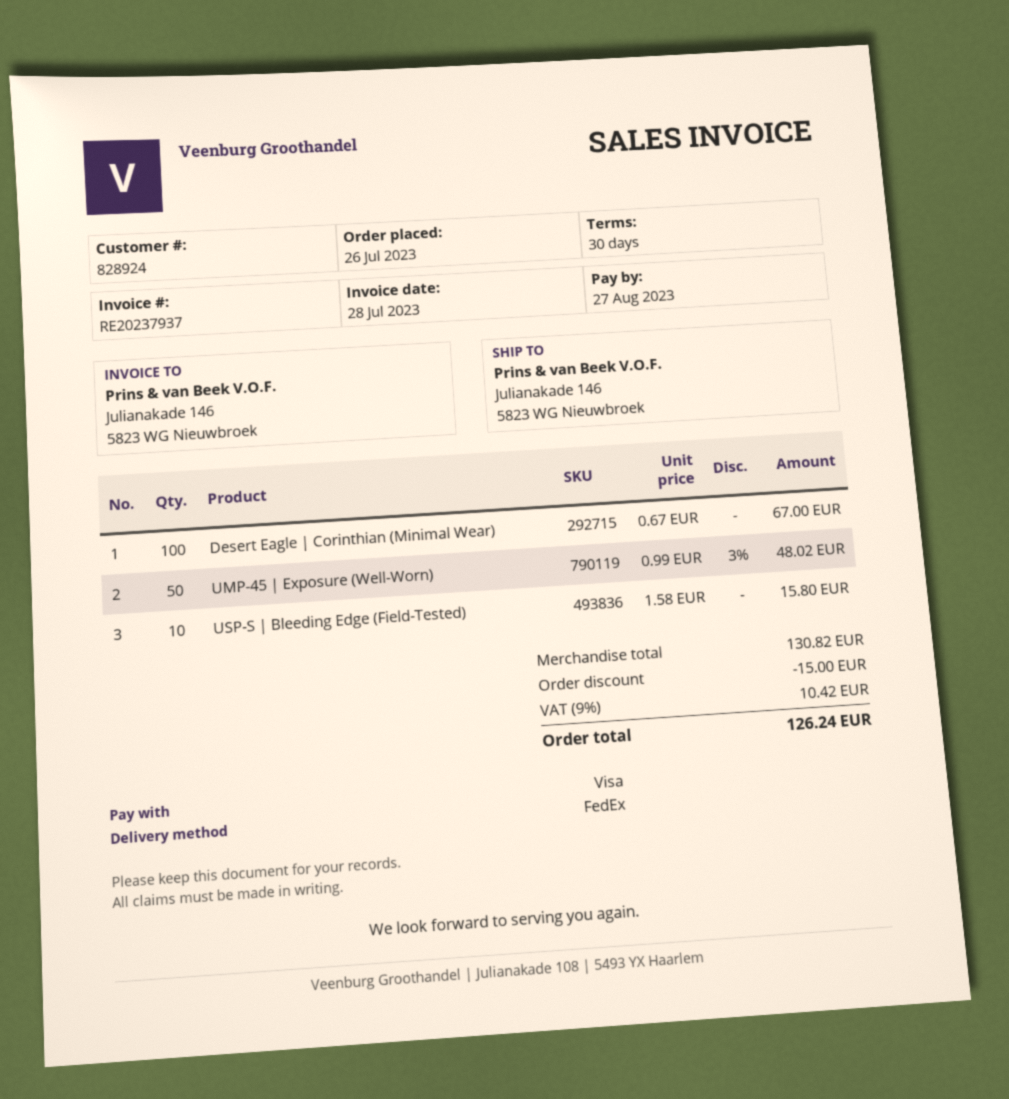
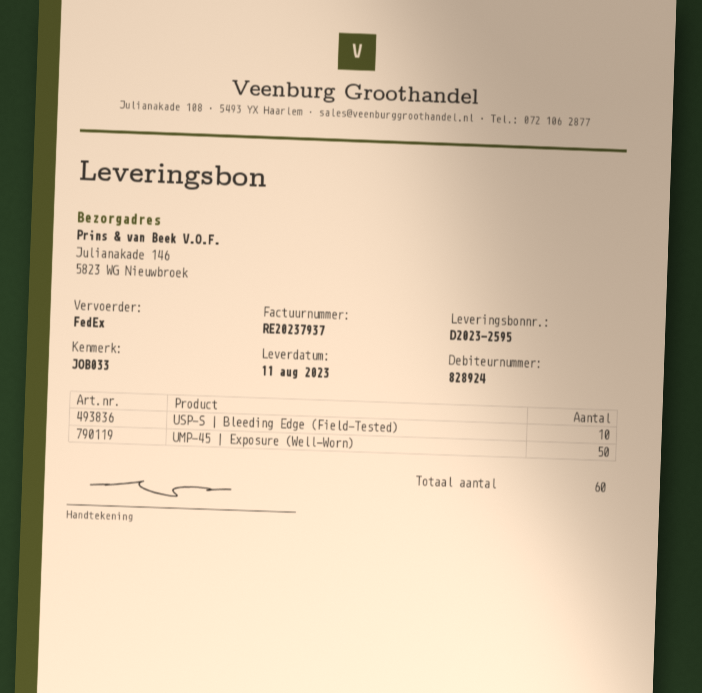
Desert Eagle | Corinthian (Minimal Wear): 100 -> none

